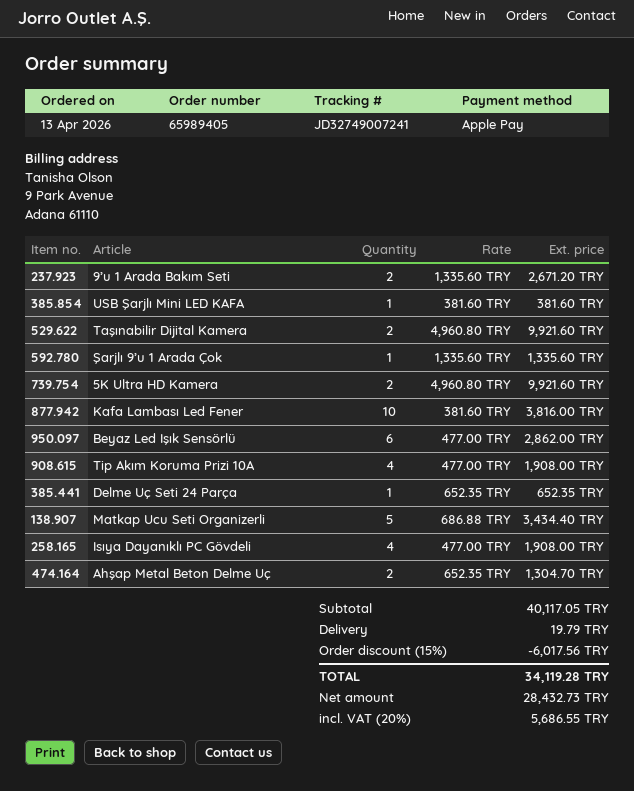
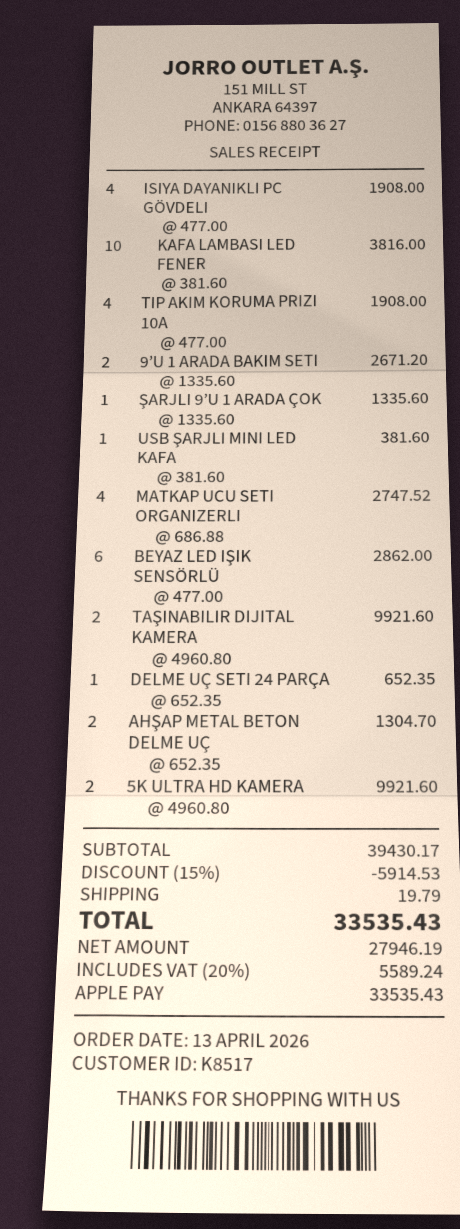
Matkap Ucu Seti Organizerli: 5 x 686.88 = 3434.40 -> 4 x 686.88 = 2747.52
subtotal: 40117.05 -> 39430.17
discount: 15% = 6017.56 -> 15% = 5914.53
net: 28432.73 -> 27946.19
tax: 20% = 5686.55 -> 20% = 5589.24
total: 34119.28 -> 33535.43

